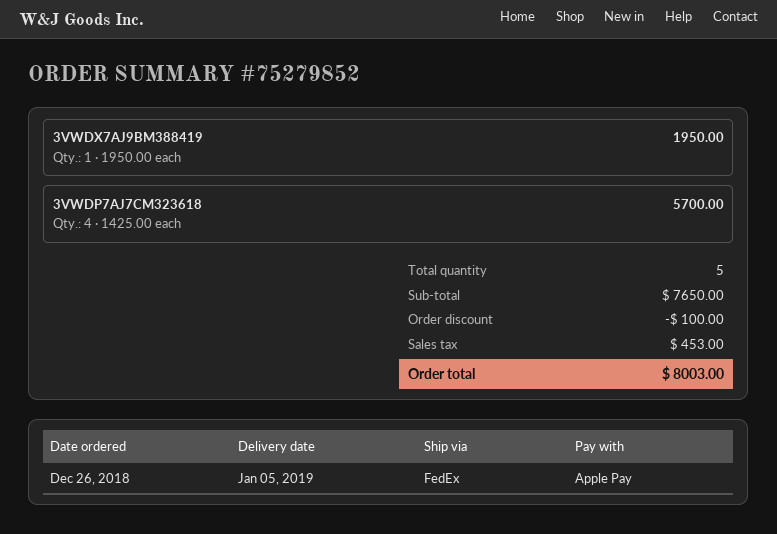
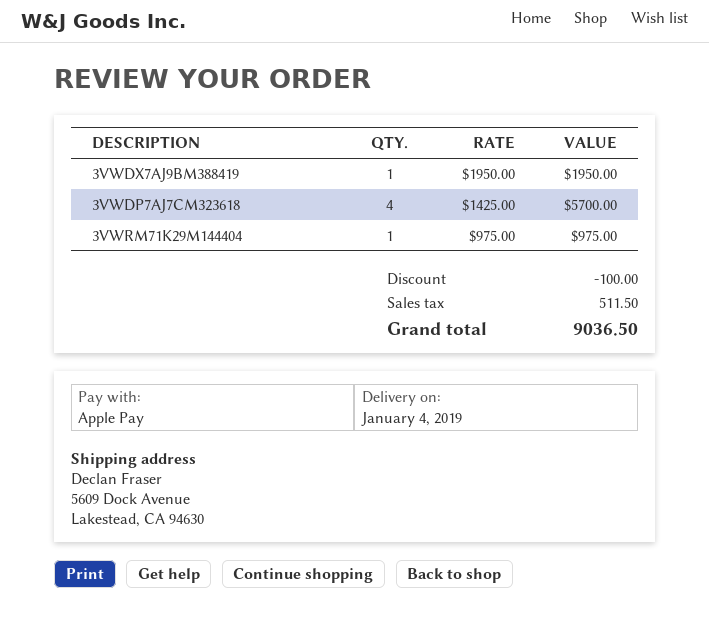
delivery date: 2019-01-05 -> 2019-01-04
3VWRM71K29M144404: none -> 1 x 975.00 = 975.00
tax: 453.00 -> 511.50
total: 8003.00 -> 9036.50

